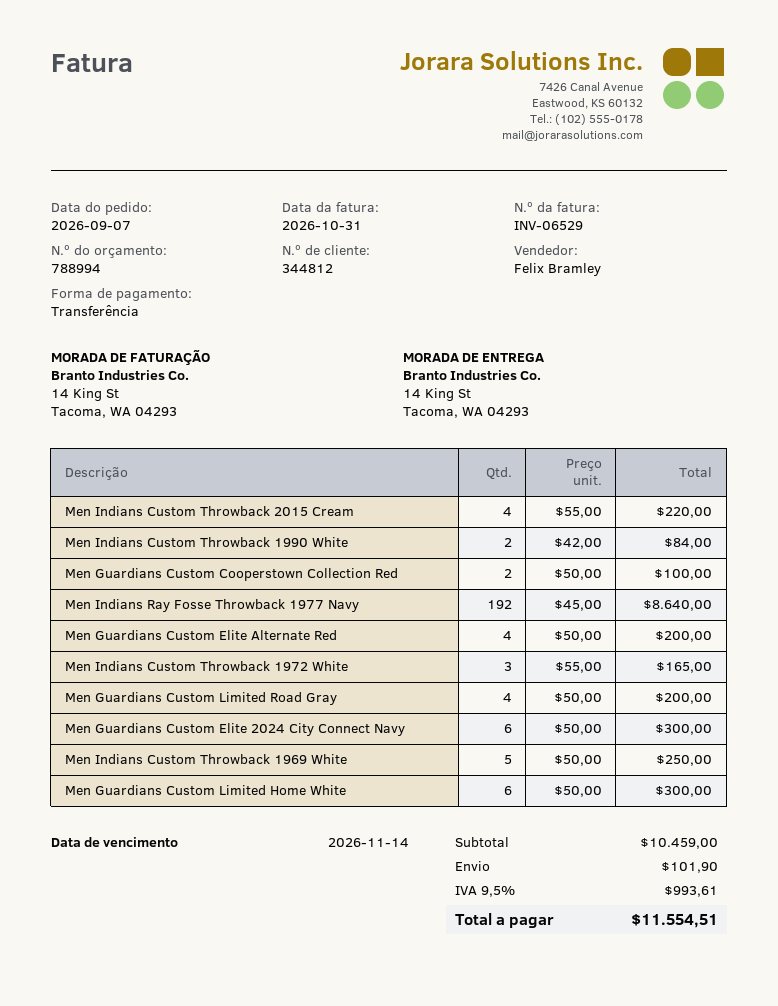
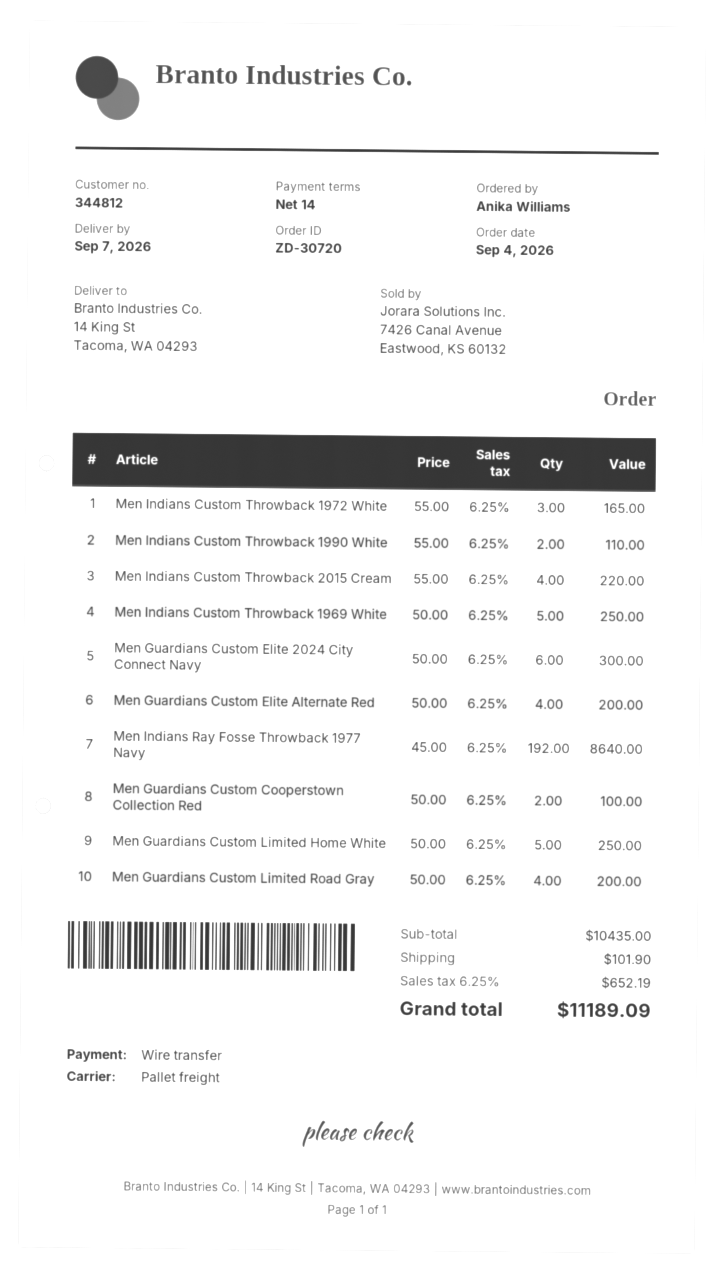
order date: 2026-09-07 -> 2026-09-04
Men Indians Custom Throwback 1990 White: 2 x 42.00 = 84.00 -> 2 x 55.00 = 110.00
Men Guardians Custom Limited Home White: 6 x 50.00 = 300.00 -> 5 x 50.00 = 250.00
subtotal: 10459.00 -> 10435.00
tax: 9.5% = 993.61 -> 6.25% = 652.19
total: 11554.51 -> 11189.09

